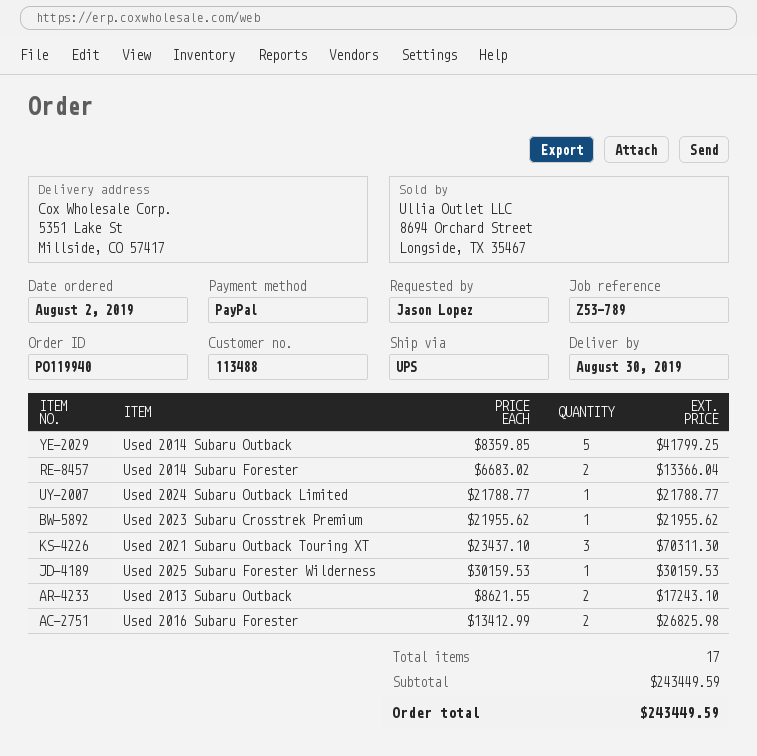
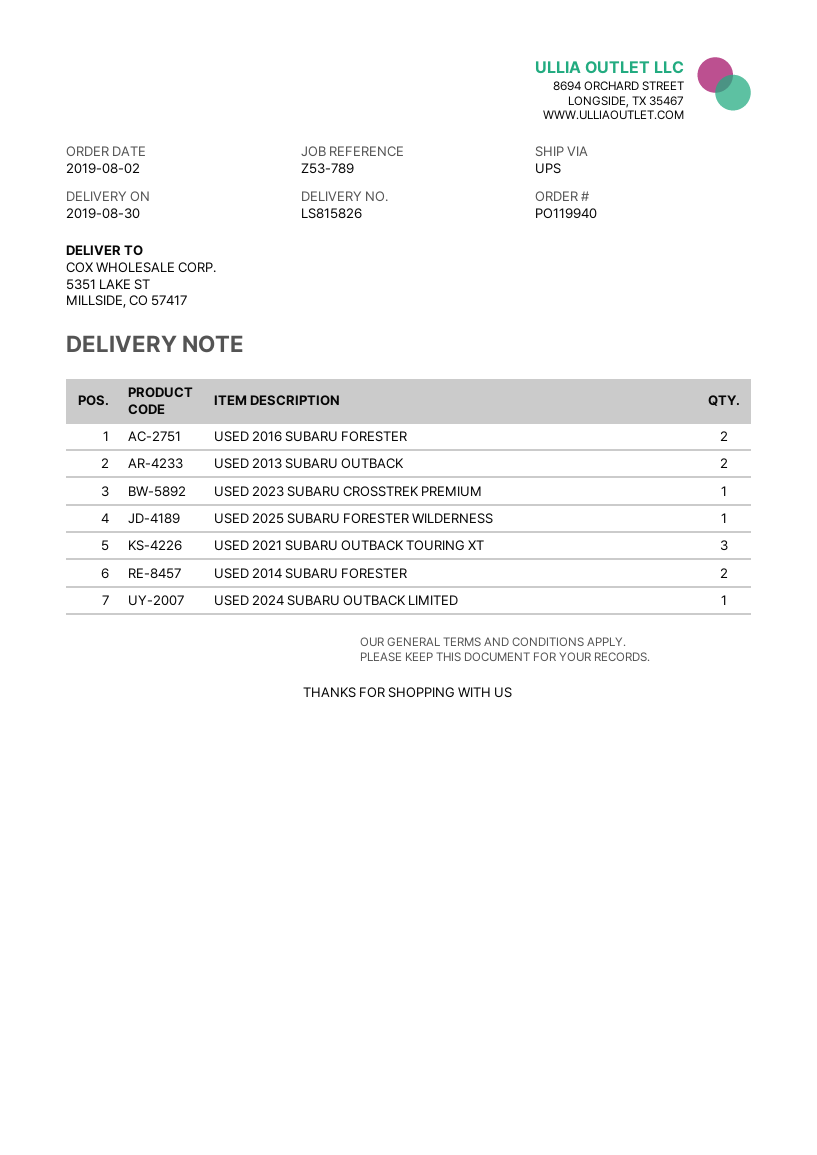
Used 2014 Subaru Outback: 5 -> none

